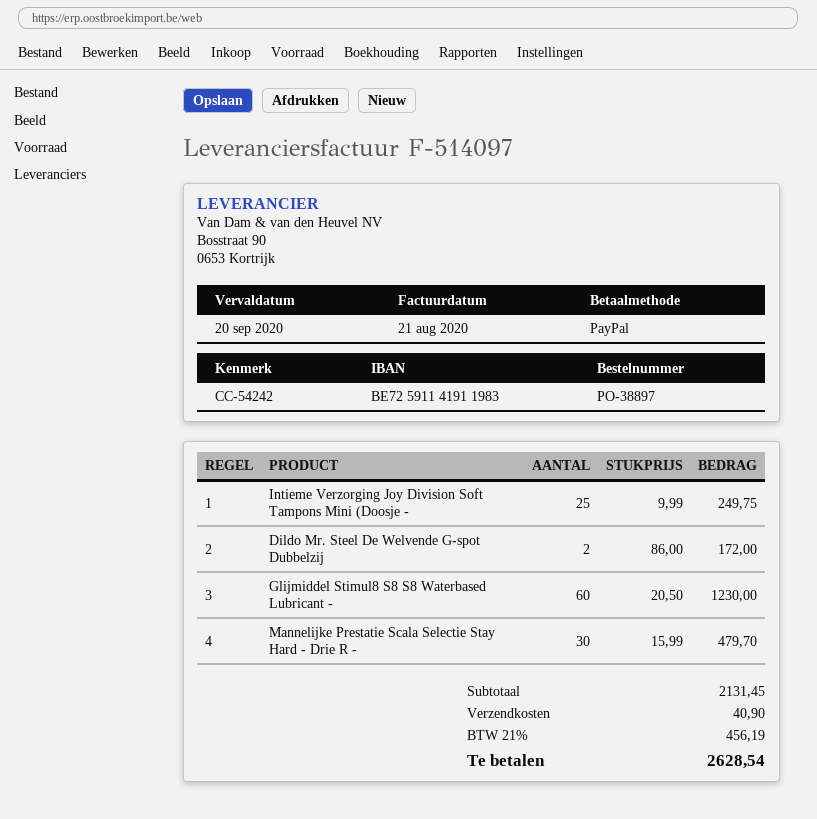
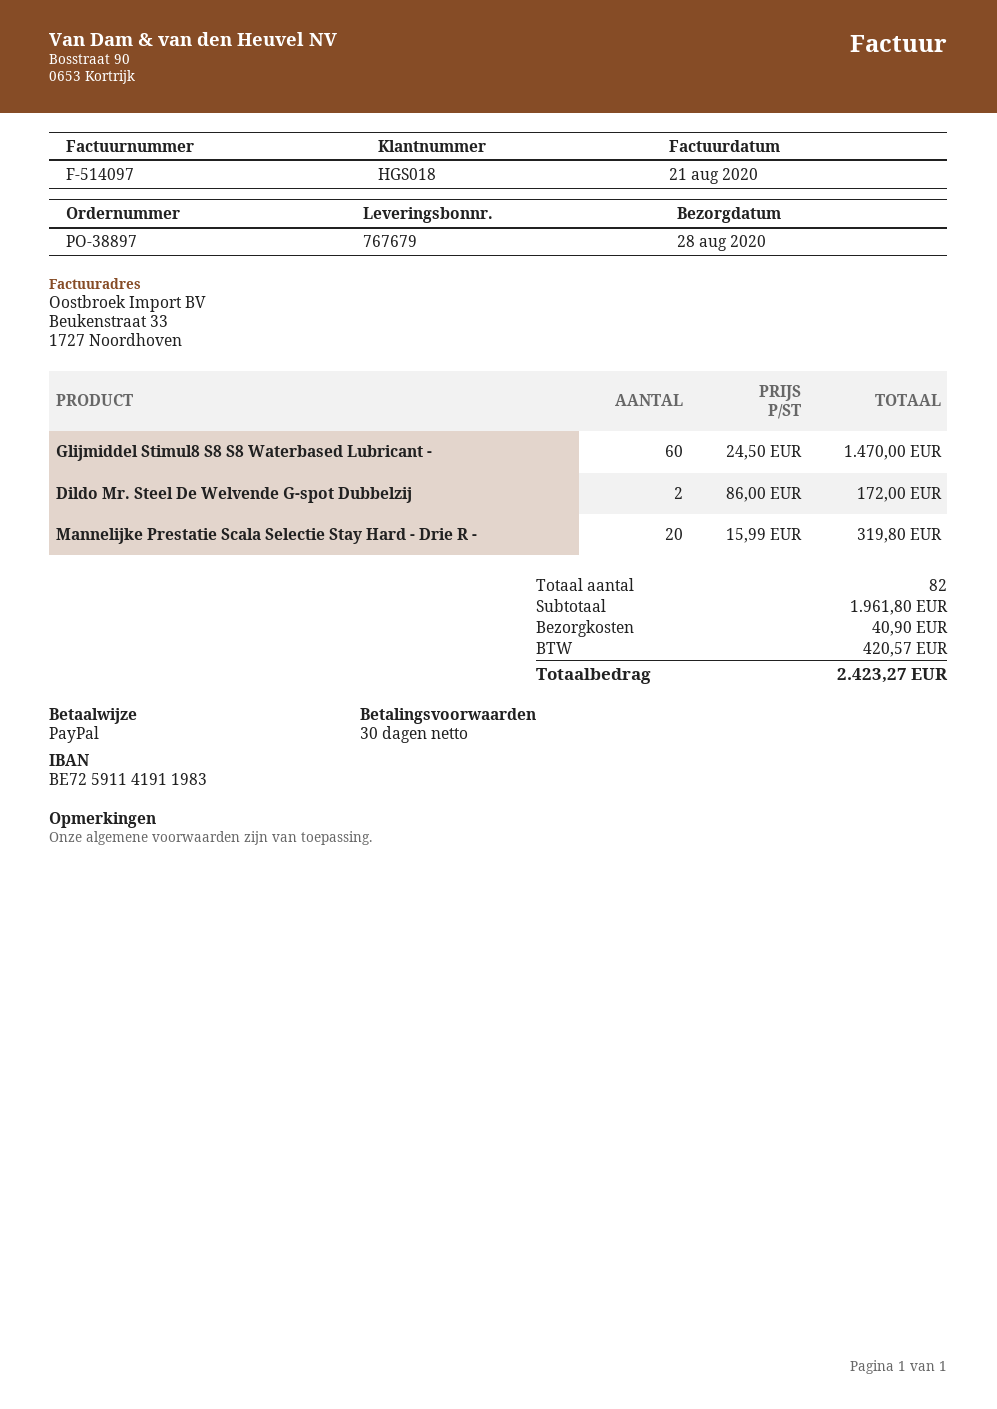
Intieme Verzorging Joy Division Soft Tampons Mini (Doosje -: 25 x 9.99 = 249.75 -> none
Glijmiddel Stimul8 S8 S8 Waterbased Lubricant -: 60 x 20.50 = 1230.00 -> 60 x 24.50 = 1470.00
Mannelijke Prestatie Scala Selectie Stay Hard - Drie R -: 30 x 15.99 = 479.70 -> 20 x 15.99 = 319.80
subtotal: 2131.45 -> 1961.80
tax: 456.19 -> 420.57
total: 2628.54 -> 2423.27

